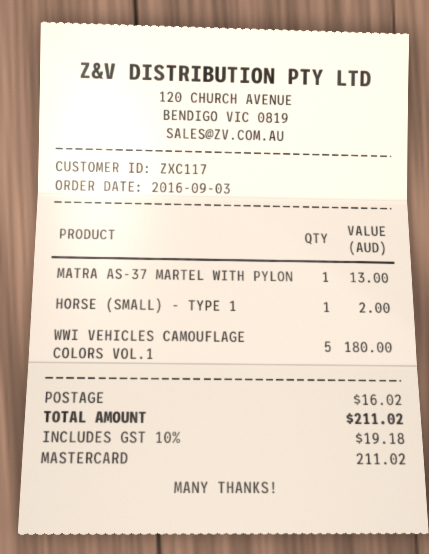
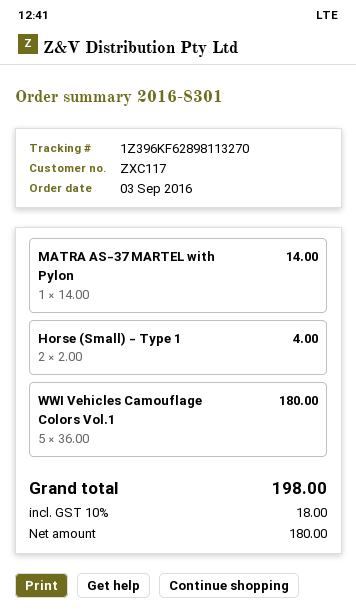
MATRA AS-37 MARTEL WITH PYLON: 1 for 13.00 -> 1 for 14.00
HORSE (SMALL) - TYPE 1: 1 for 2.00 -> 2 for 4.00
shipping: 16.02 -> none
tax: 10% = 19.18 -> 10% = 18.00
total: 211.02 -> 198.00

